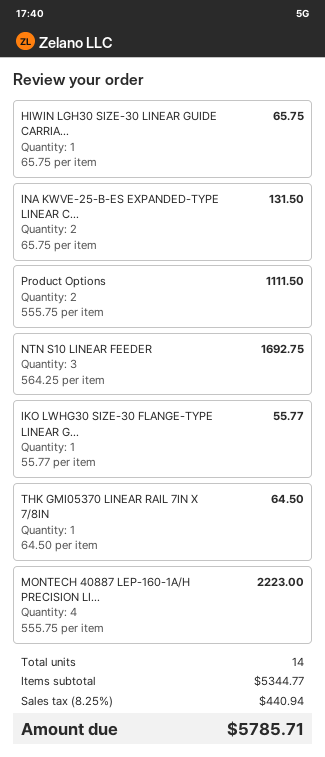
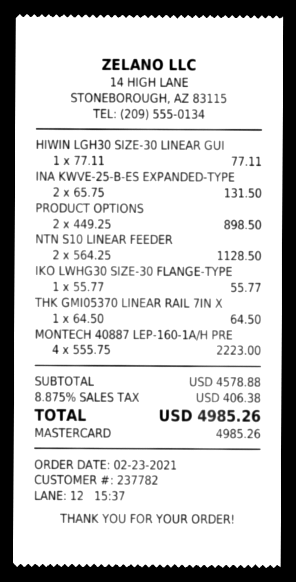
HIWIN LGH30 SIZE-30 LINEAR GUIDE CARRIA...: 1 x 65.75 = 65.75 -> 1 x 77.11 = 77.11
Product Options: 2 x 555.75 = 1111.50 -> 2 x 449.25 = 898.50
NTN S10 LINEAR FEEDER: 3 x 564.25 = 1692.75 -> 2 x 564.25 = 1128.50
subtotal: 5344.77 -> 4578.88
tax: 8.25% = 440.94 -> 8.875% = 406.38
total: 5785.71 -> 4985.26

